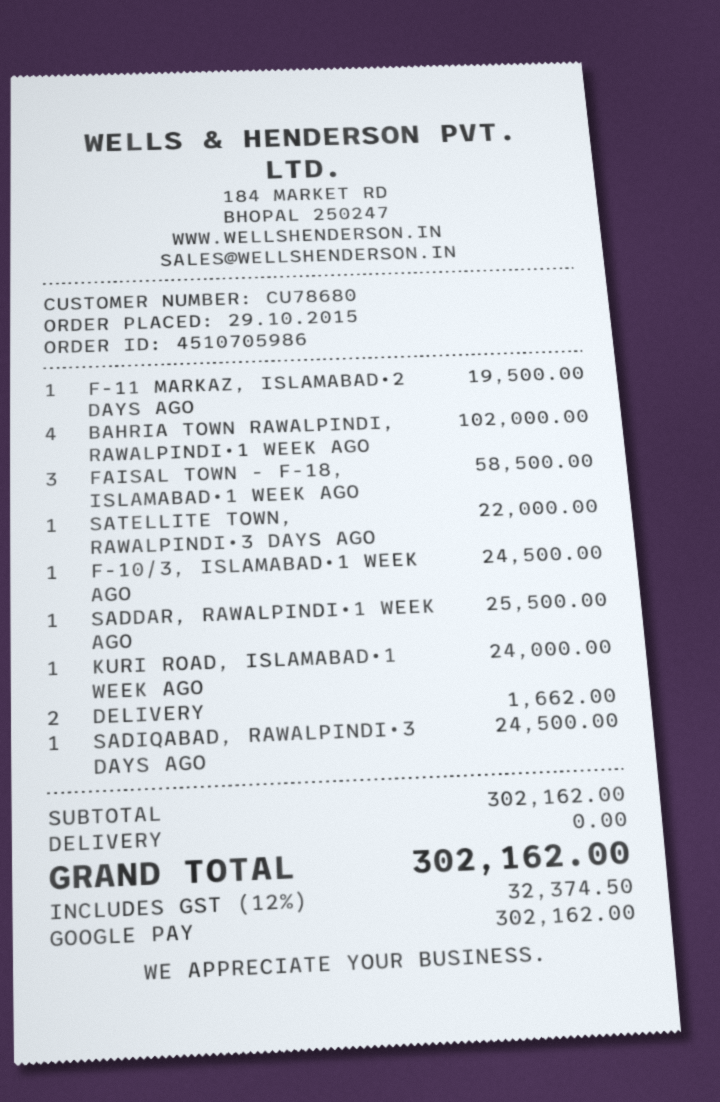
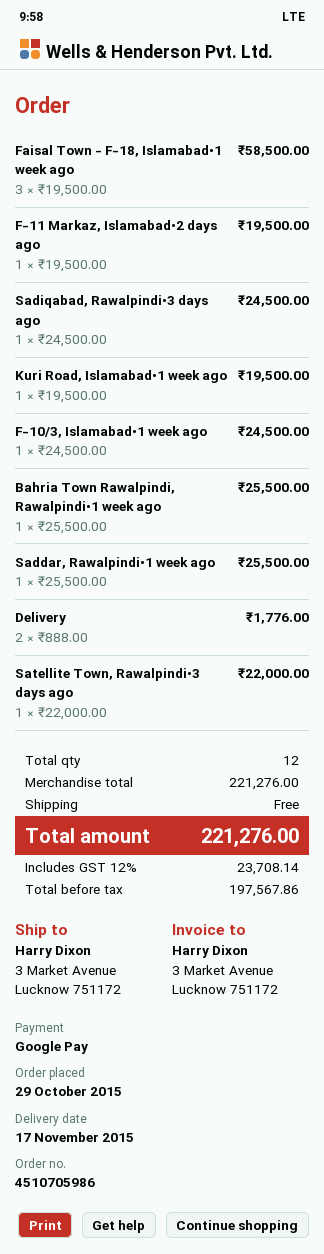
BAHRIA TOWN RAWALPINDI, RAWALPINDI•1 WEEK AGO: 4 for 102000.00 -> 1 for 25500.00
KURI ROAD, ISLAMABAD•1 WEEK AGO: 1 for 24000.00 -> 1 for 19500.00
DELIVERY: 2 for 1662.00 -> 2 for 1776.00
subtotal: 302162.00 -> 221276.00
tax: 12% = 32374.50 -> 12% = 23708.14
total: 302162.00 -> 221276.00

